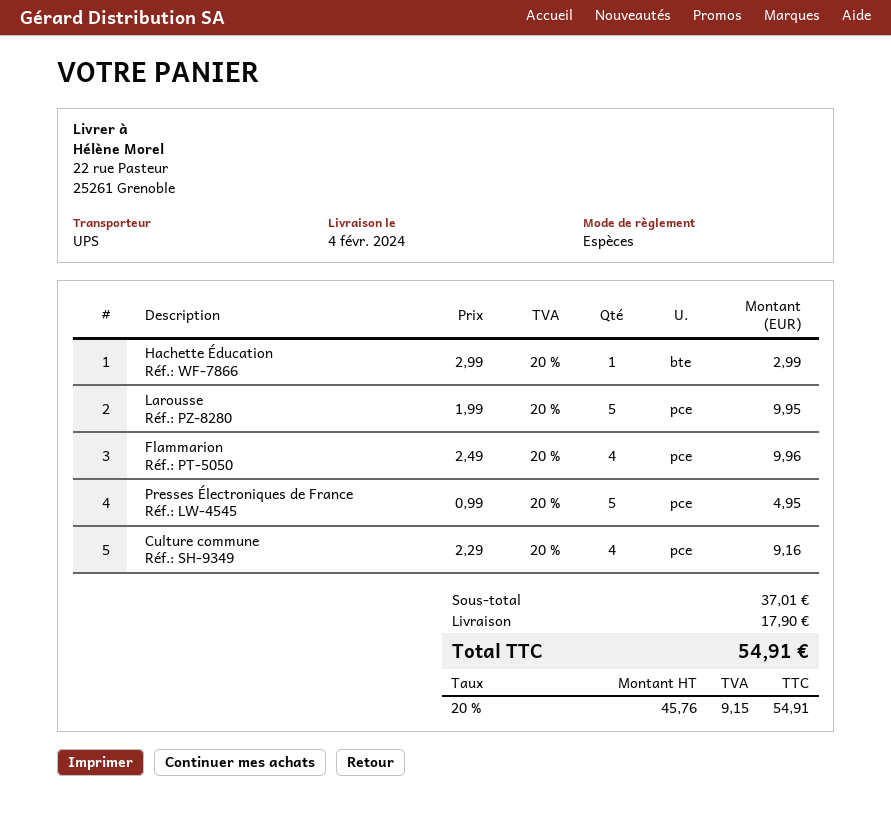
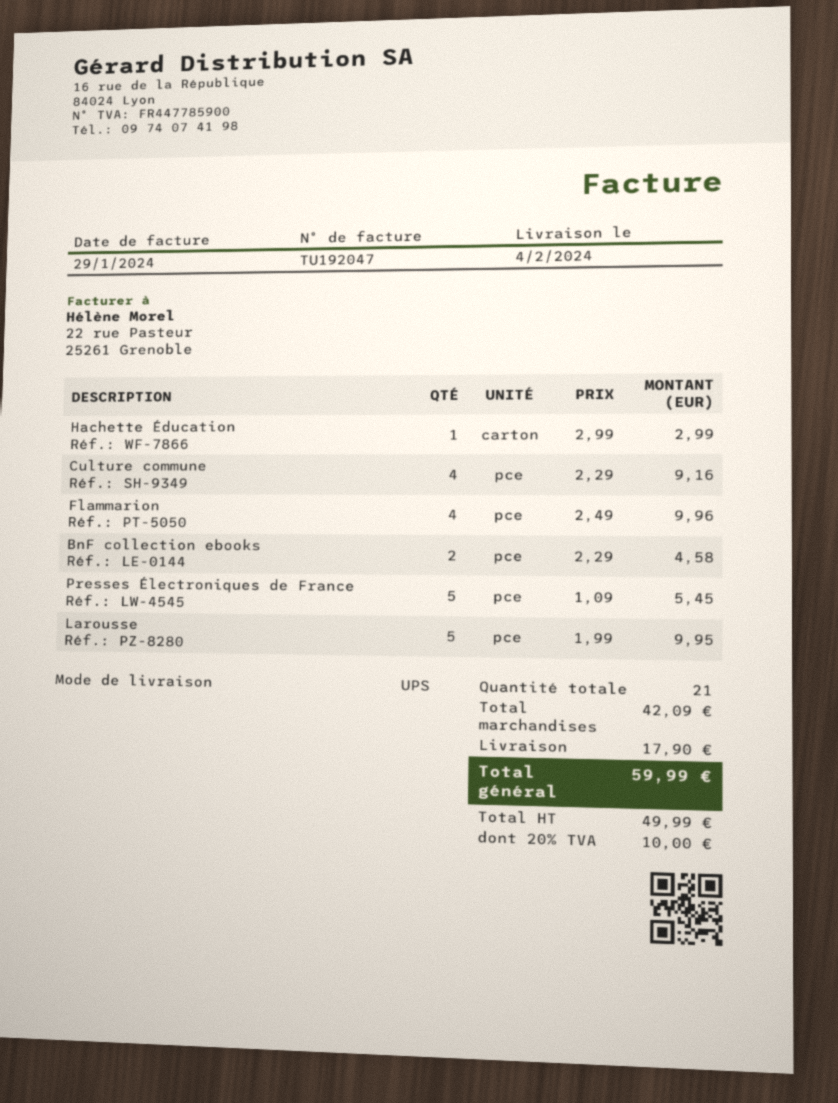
Presses Électroniques de France: 5 x 0.99 = 4.95 -> 5 x 1.09 = 5.45
BnF collection ebooks: none -> 2 x 2.29 = 4.58
subtotal: 37.01 -> 42.09
net: 45.76 -> 49.99
tax: 20% = 9.15 -> 20% = 10.00
total: 54.91 -> 59.99

